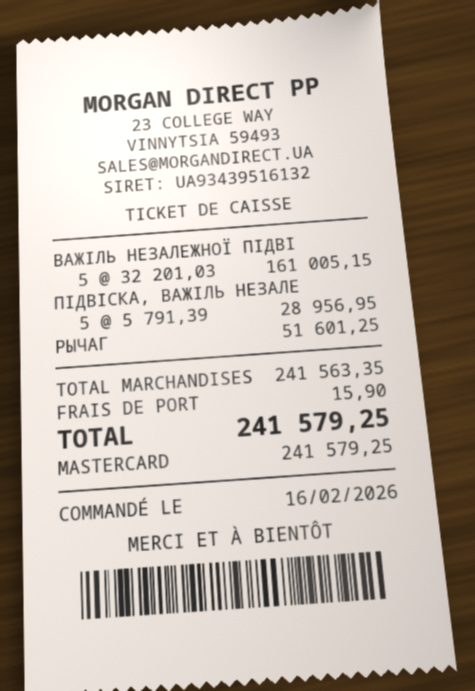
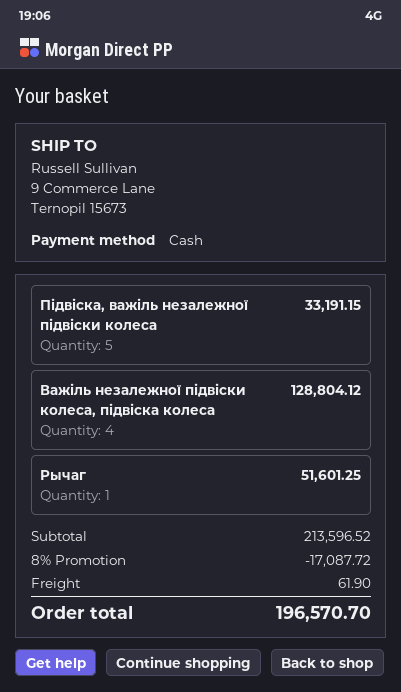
payment method: Mastercard -> cash
ВАЖІЛЬ НЕЗАЛЕЖНОЇ ПІДВІ: 5 for 161005.15 -> 4 for 128804.12
ПІДВІСКА, ВАЖІЛЬ НЕЗАЛЕ: 5 for 28956.95 -> 5 for 33191.15
subtotal: 241563.35 -> 213596.52
discount: none -> 8% = 17087.72
shipping: 15.90 -> 61.90
total: 241579.25 -> 196570.70

